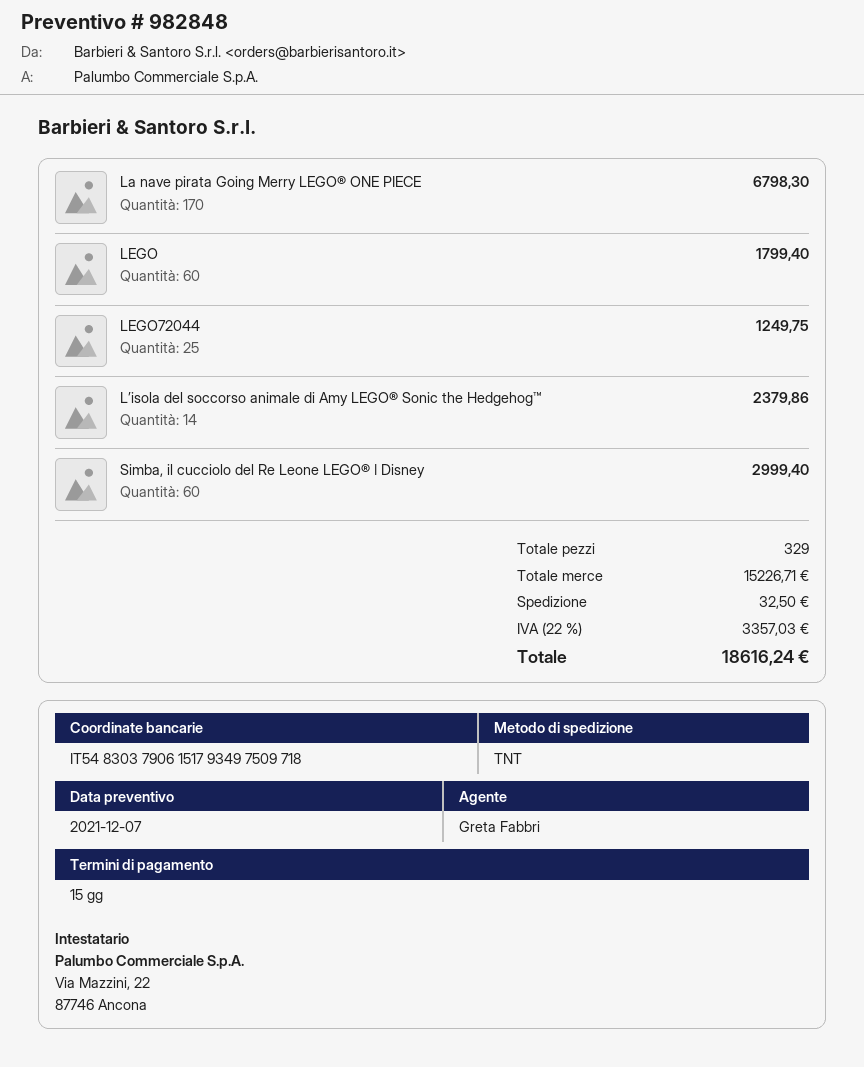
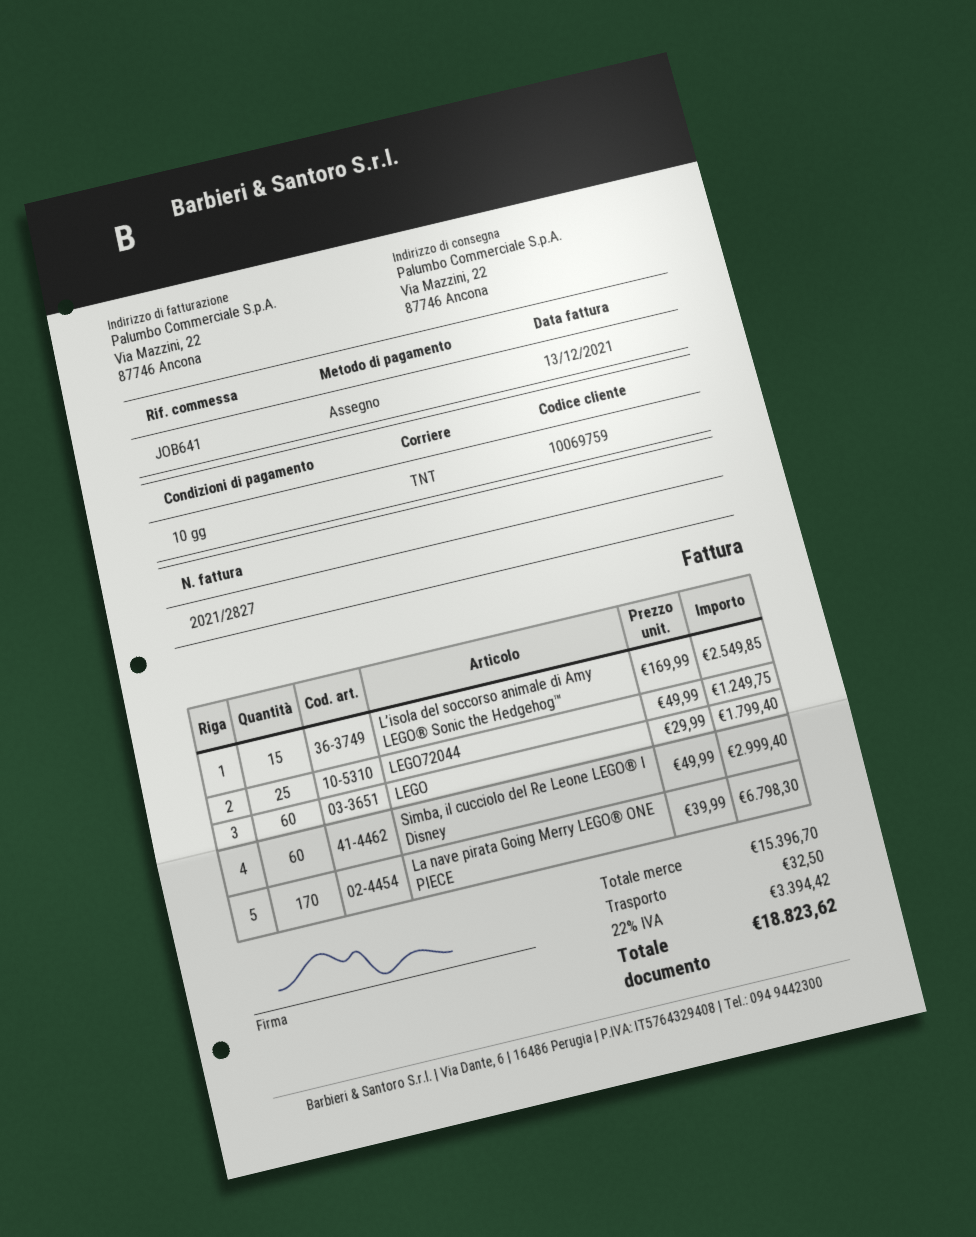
payment terms: 15 days -> 10 days
L’isola del soccorso animale di Amy LEGO® Sonic the Hedgehog™: 14 for 2379.86 -> 15 for 2549.85
subtotal: 15226.71 -> 15396.70
tax: 22% = 3357.03 -> 22% = 3394.42
total: 18616.24 -> 18823.62

